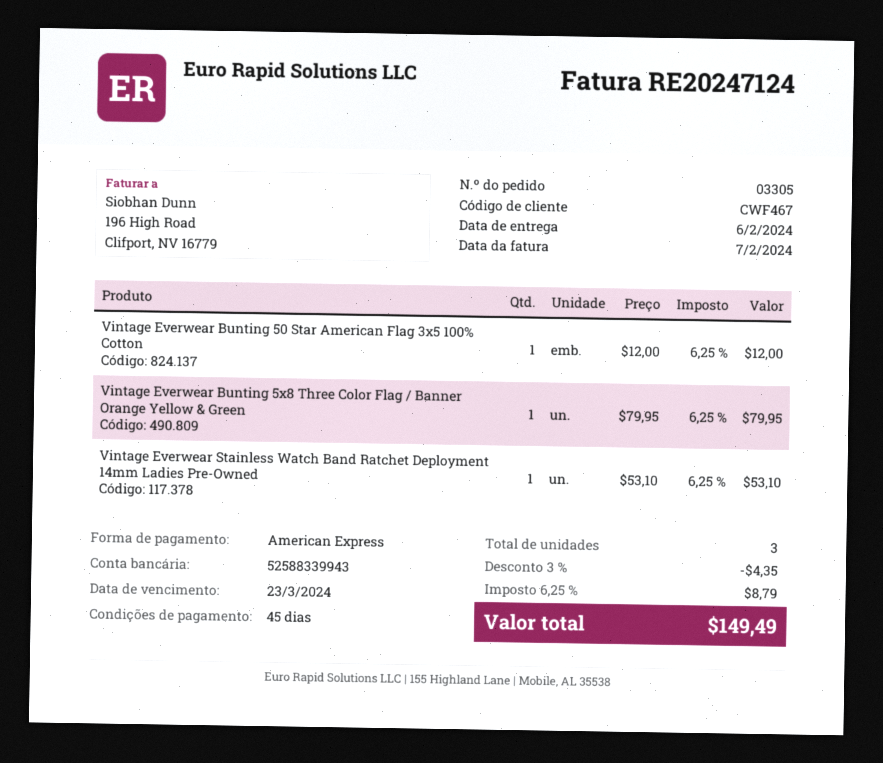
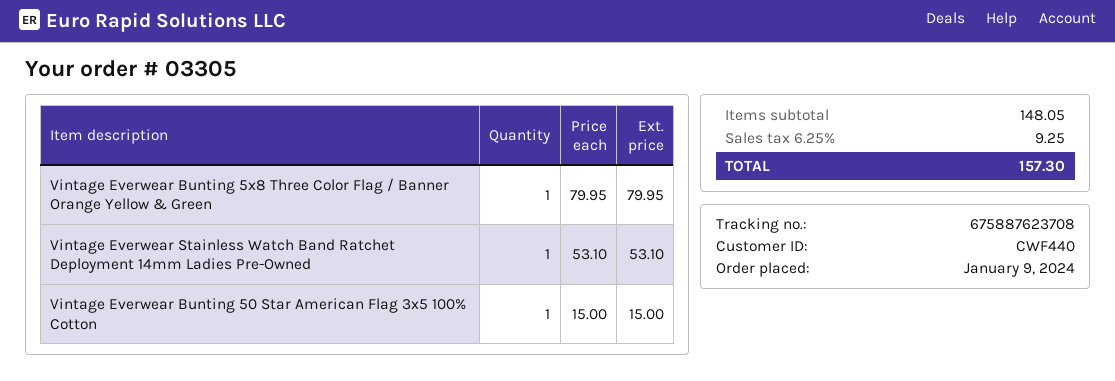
customer number: CWF467 -> CWF440
Vintage Everwear Bunting 50 Star American Flag 3x5 100% Cotton: 1 x 12.00 = 12.00 -> 1 x 15.00 = 15.00
discount: 3% = 4.35 -> none
tax: 6.25% = 8.79 -> 6.25% = 9.25
total: 149.49 -> 157.30

